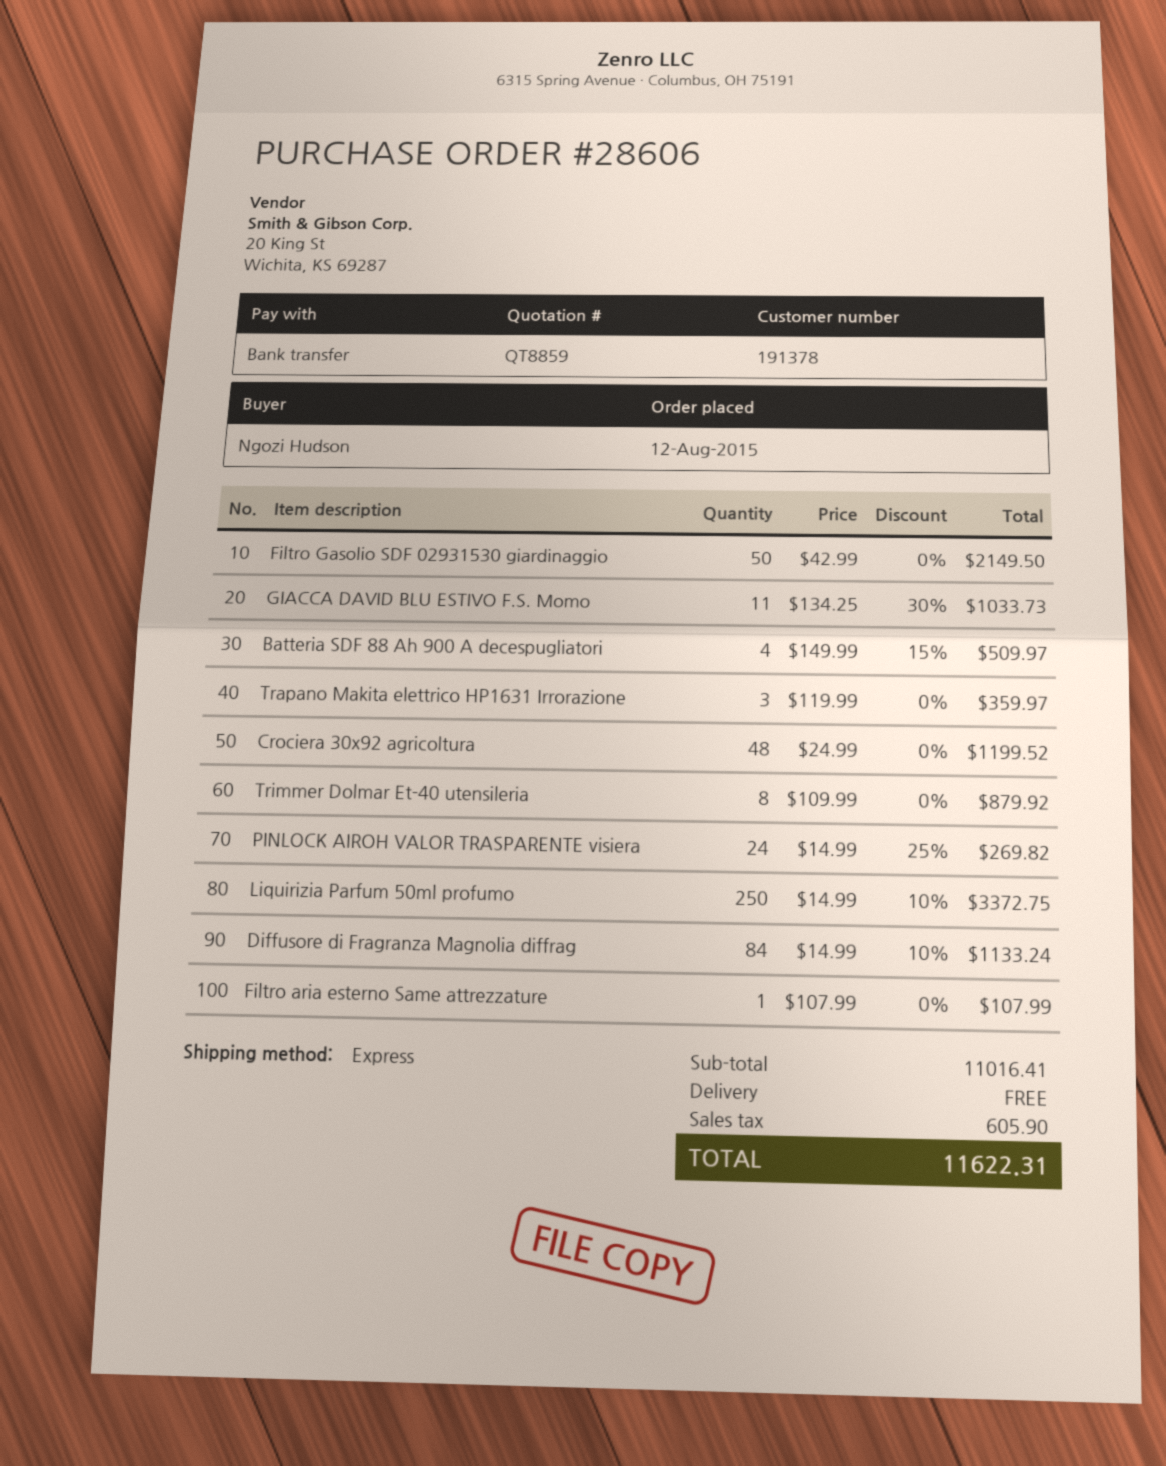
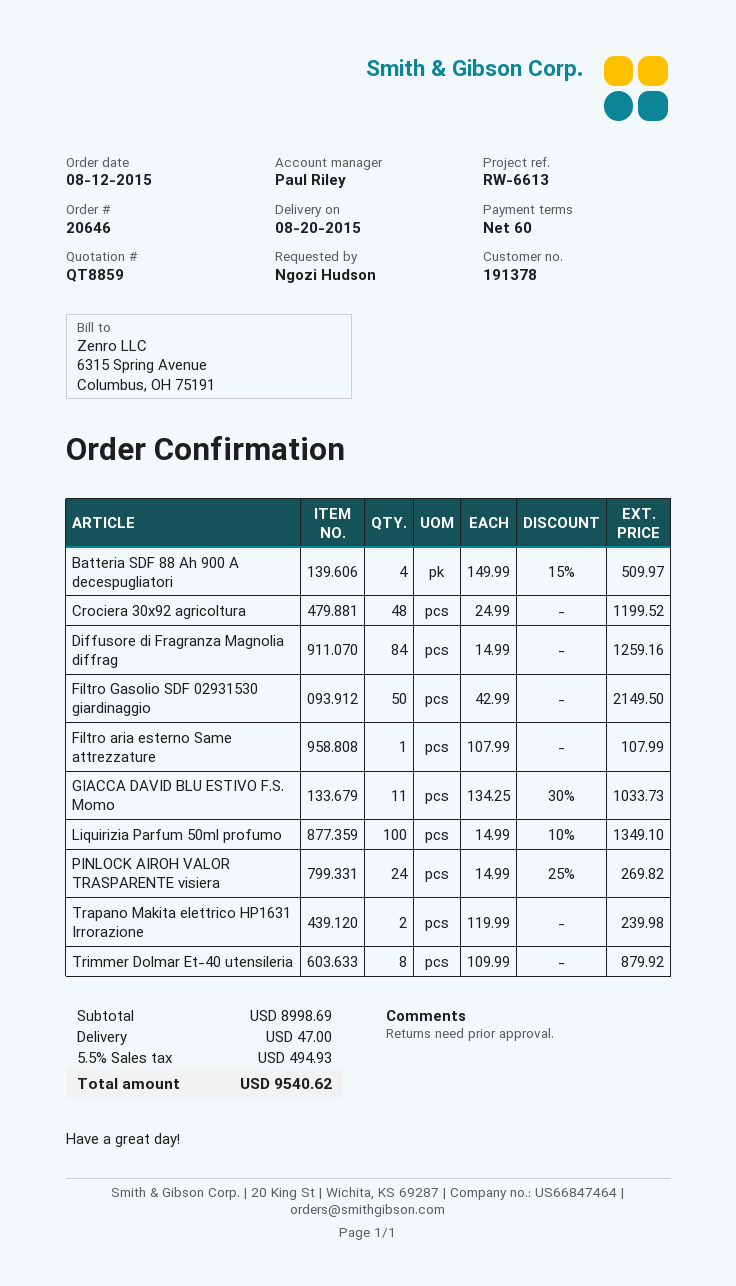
order number: 28606 -> 20646
Trapano Makita elettrico HP1631 Irrorazione: 3 x 119.99 = 359.97 -> 2 x 119.99 = 239.98
Liquirizia Parfum 50ml profumo: 250 x 14.99 - 10% = 3372.75 -> 100 x 14.99 - 10% = 1349.10
Diffusore di Fragranza Magnolia diffrag: 84 x 14.99 - 10% = 1133.24 -> 84 x 14.99 = 1259.16
subtotal: 11016.41 -> 8998.69
shipping: 0.00 -> 47.00
tax: 605.90 -> 494.93
total: 11622.31 -> 9540.62

